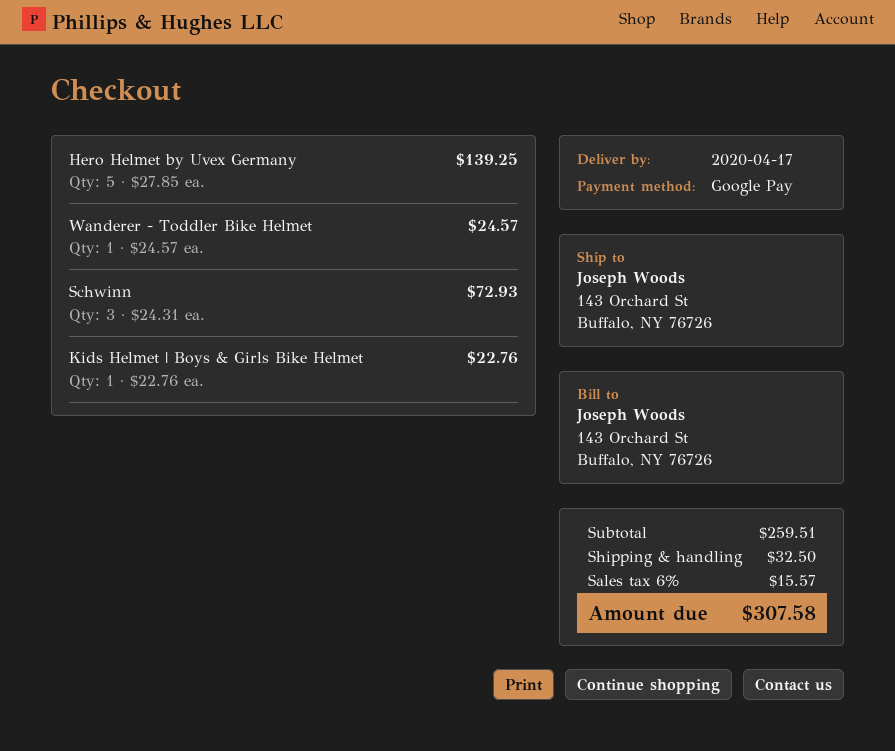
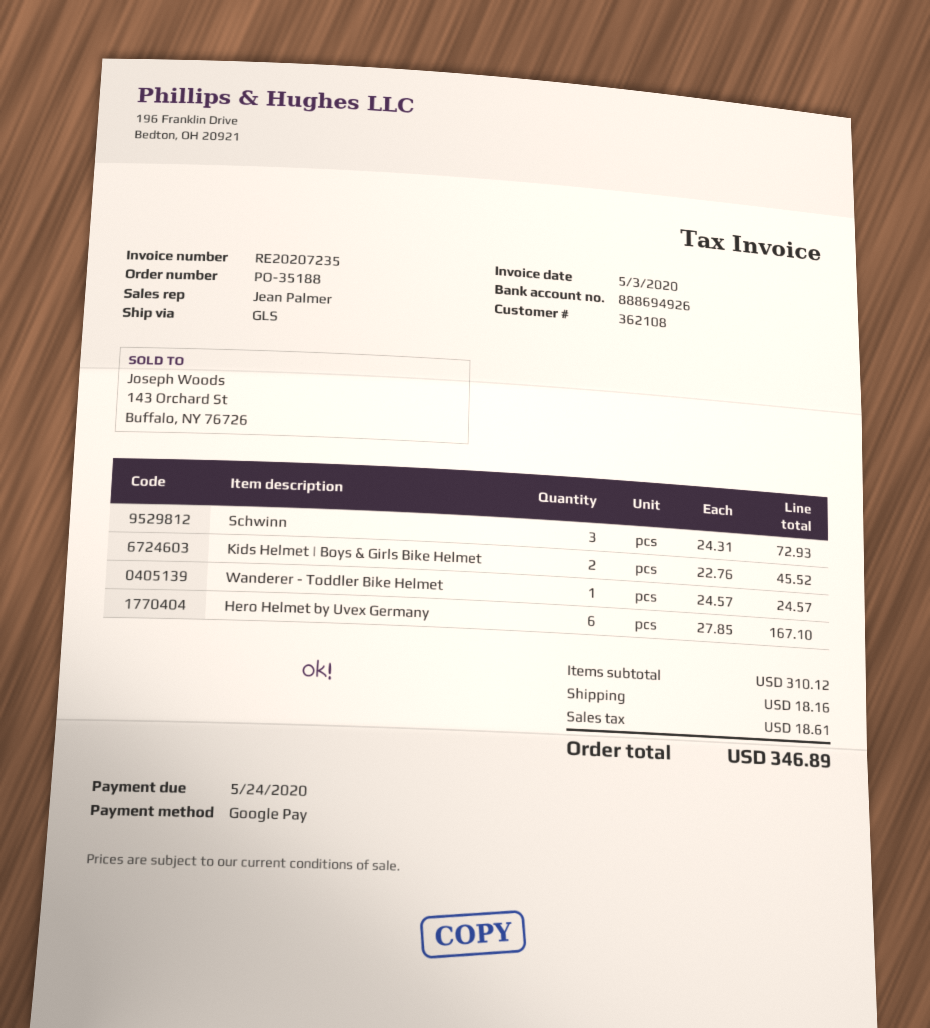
Hero Helmet by Uvex Germany: 5 x 27.85 = 139.25 -> 6 x 27.85 = 167.10
Kids Helmet | Boys & Girls Bike Helmet: 1 x 22.76 = 22.76 -> 2 x 22.76 = 45.52
subtotal: 259.51 -> 310.12
shipping: 32.50 -> 18.16
tax: 15.57 -> 18.61
total: 307.58 -> 346.89

